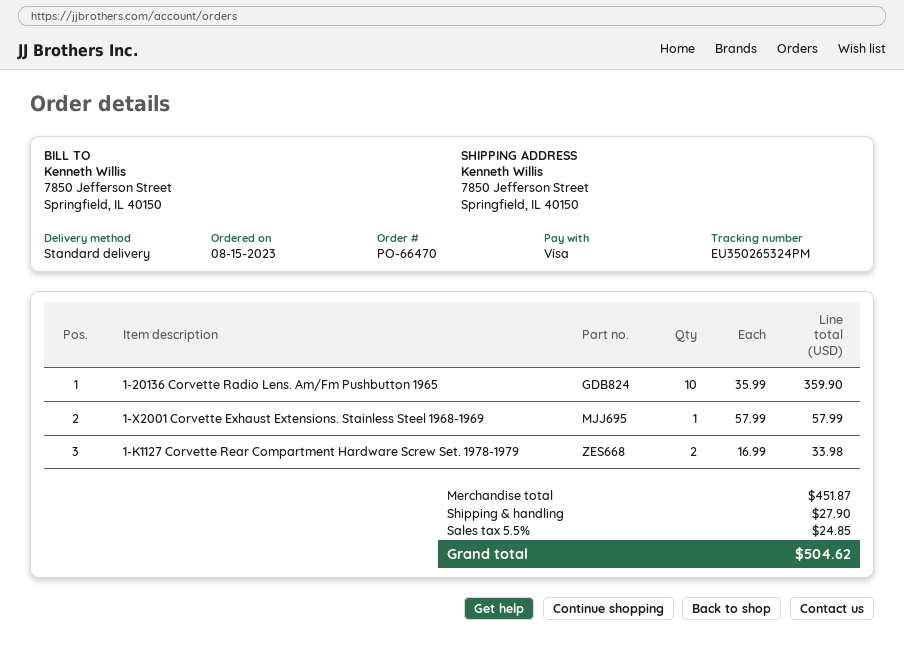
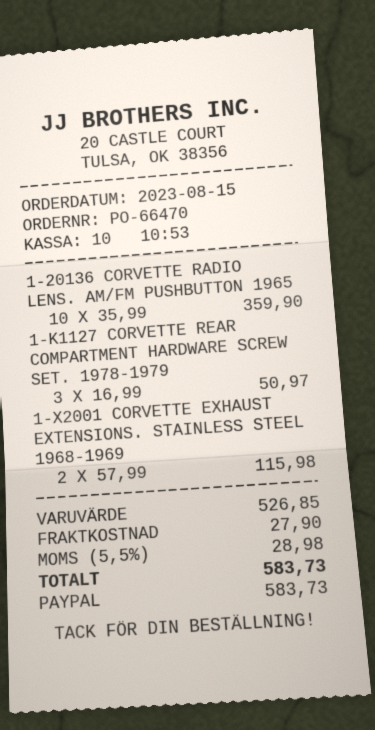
payment method: Visa -> PayPal
1-X2001 Corvette Exhaust Extensions. Stainless Steel 1968-1969: 1 x 57.99 = 57.99 -> 2 x 57.99 = 115.98
1-K1127 Corvette Rear Compartment Hardware Screw Set. 1978-1979: 2 x 16.99 = 33.98 -> 3 x 16.99 = 50.97
subtotal: 451.87 -> 526.85
tax: 5.5% = 24.85 -> 5.5% = 28.98
total: 504.62 -> 583.73

